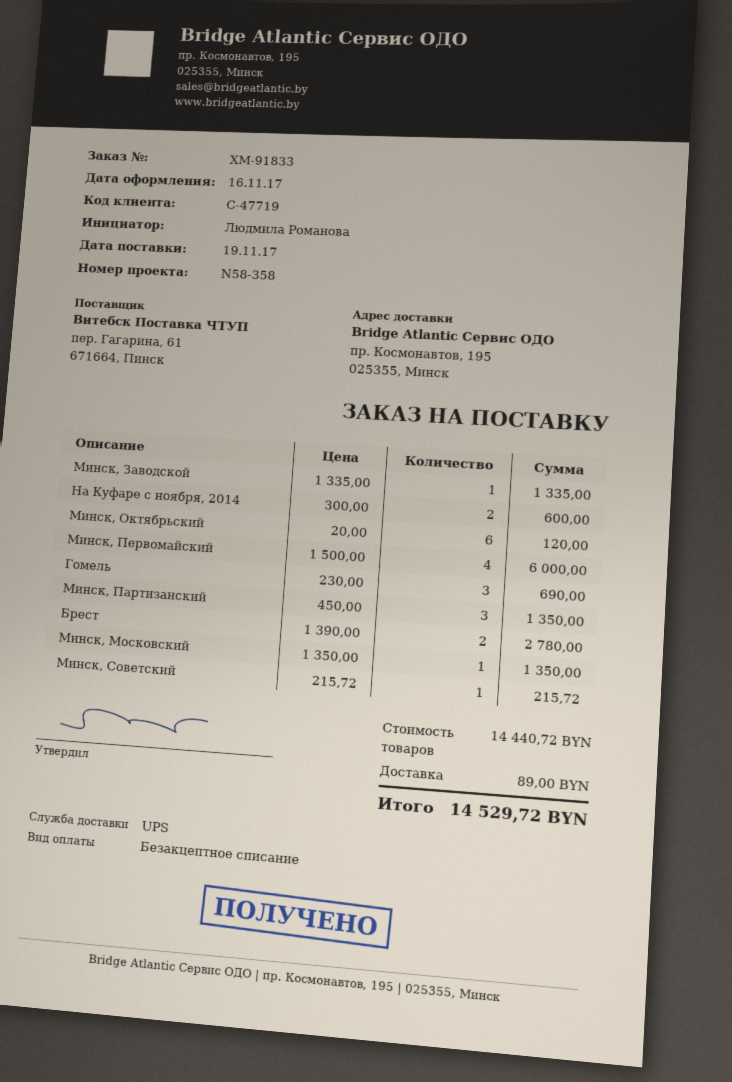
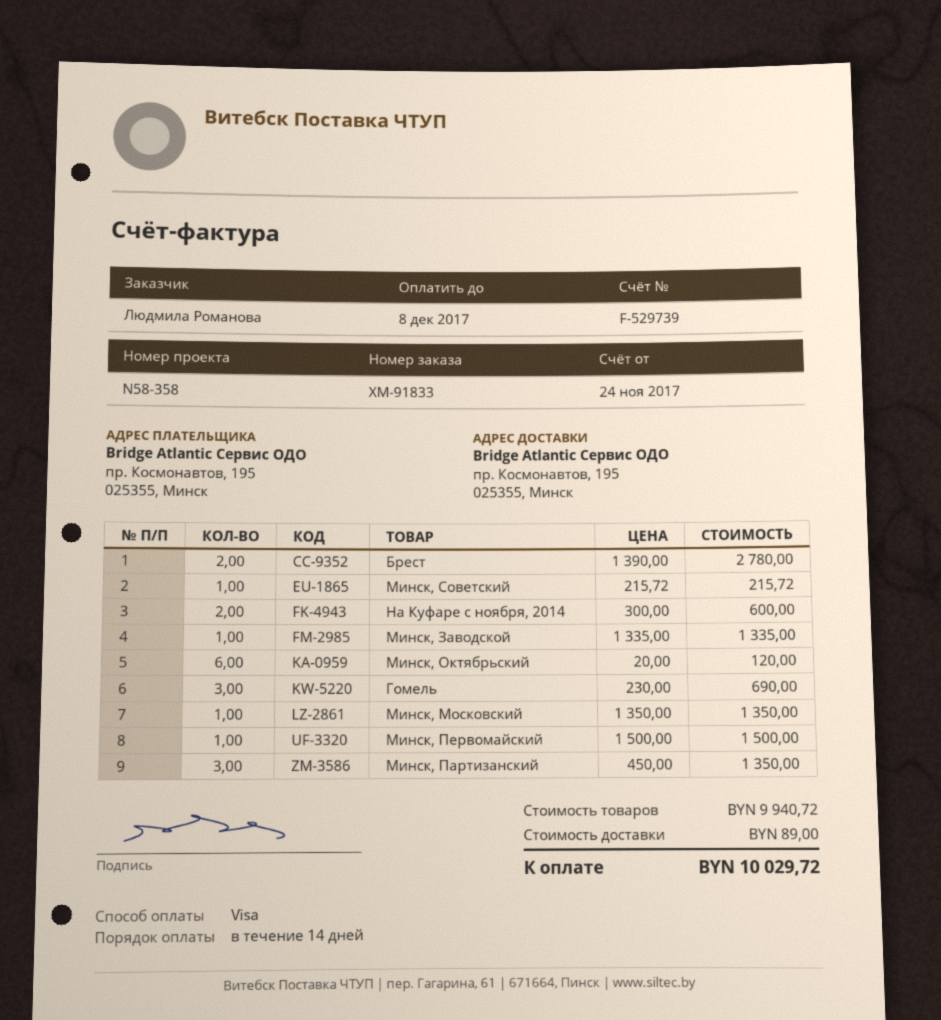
payment method: direct debit -> Visa
Минск, Первомайский: 4 x 1500.00 = 6000.00 -> 1 x 1500.00 = 1500.00
subtotal: 14440.72 -> 9940.72
total: 14529.72 -> 10029.72

